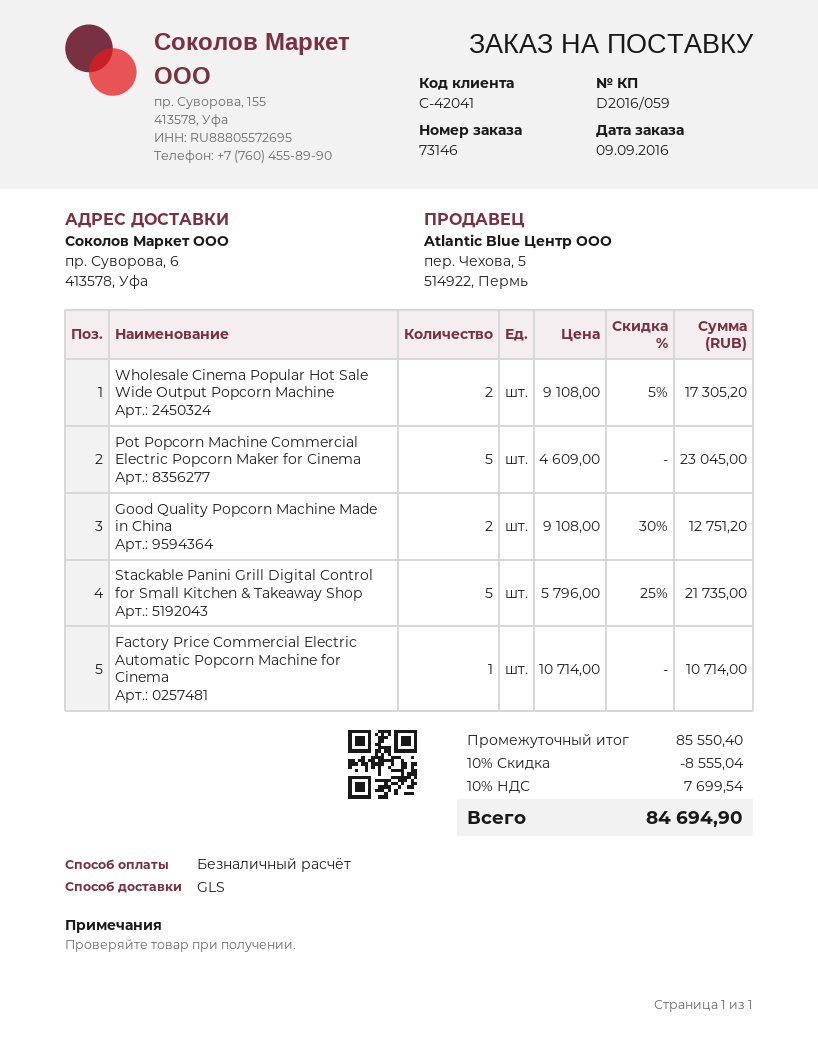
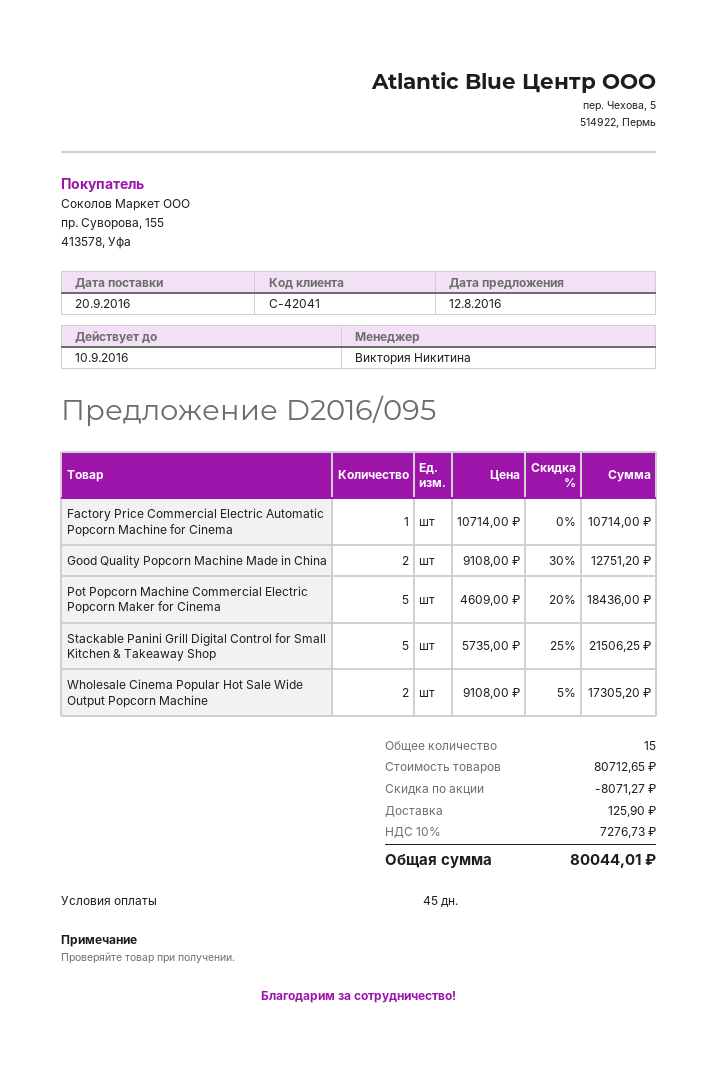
quote number: D2016/059 -> D2016/095
Pot Popcorn Machine Commercial Electric Popcorn Maker for Cinema: 5 x 4609.00 = 23045.00 -> 5 x 4609.00 - 20% = 18436.00
Stackable Panini Grill Digital Control for Small Kitchen & Takeaway Shop: 5 x 5796.00 - 25% = 21735.00 -> 5 x 5735.00 - 25% = 21506.25
subtotal: 85550.40 -> 80712.65
discount: 8555.04 -> 8071.27
shipping: none -> 125.90
tax: 10% = 7699.54 -> 10% = 7276.73
total: 84694.90 -> 80044.01

